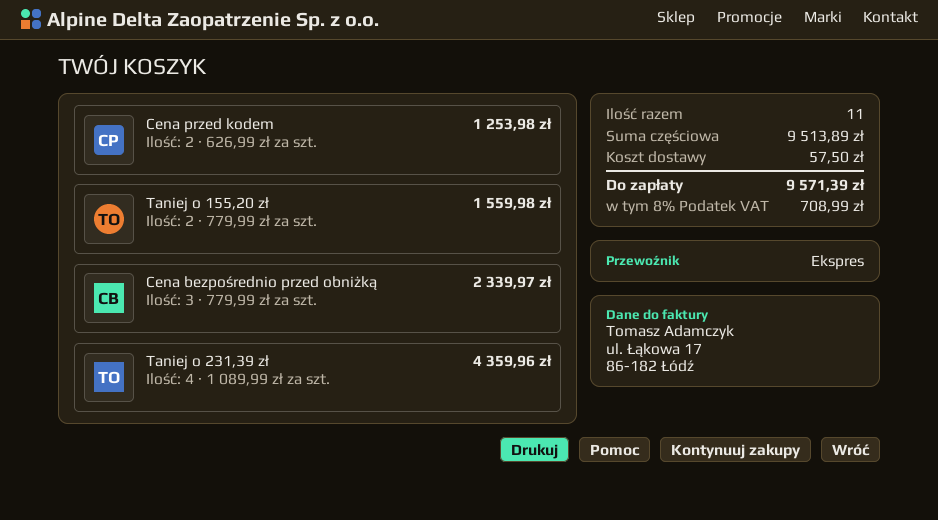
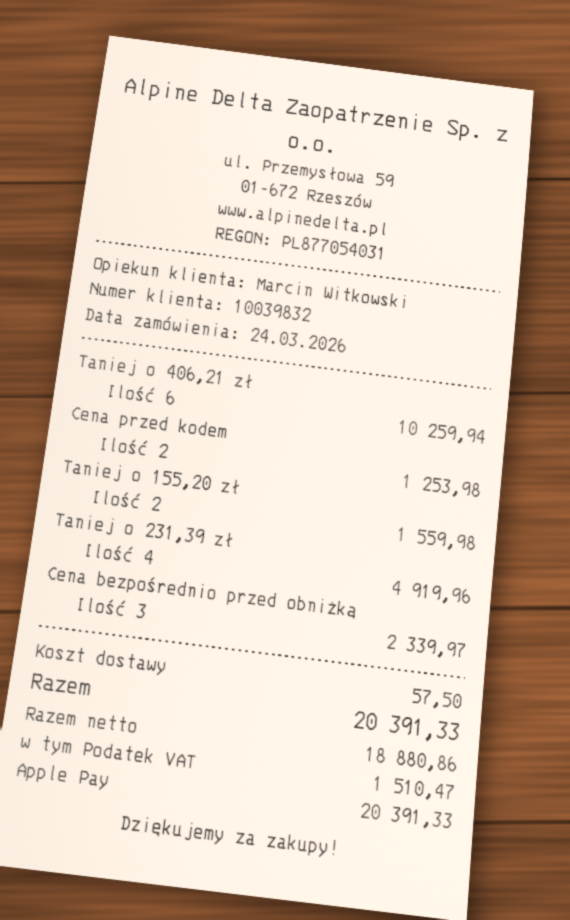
Taniej o 231,39 zł: 4 for 4359.96 -> 4 for 4919.96
Taniej o 406,21 zł: none -> 6 for 10259.94
tax: 708.99 -> 1510.47
total: 9571.39 -> 20391.33

